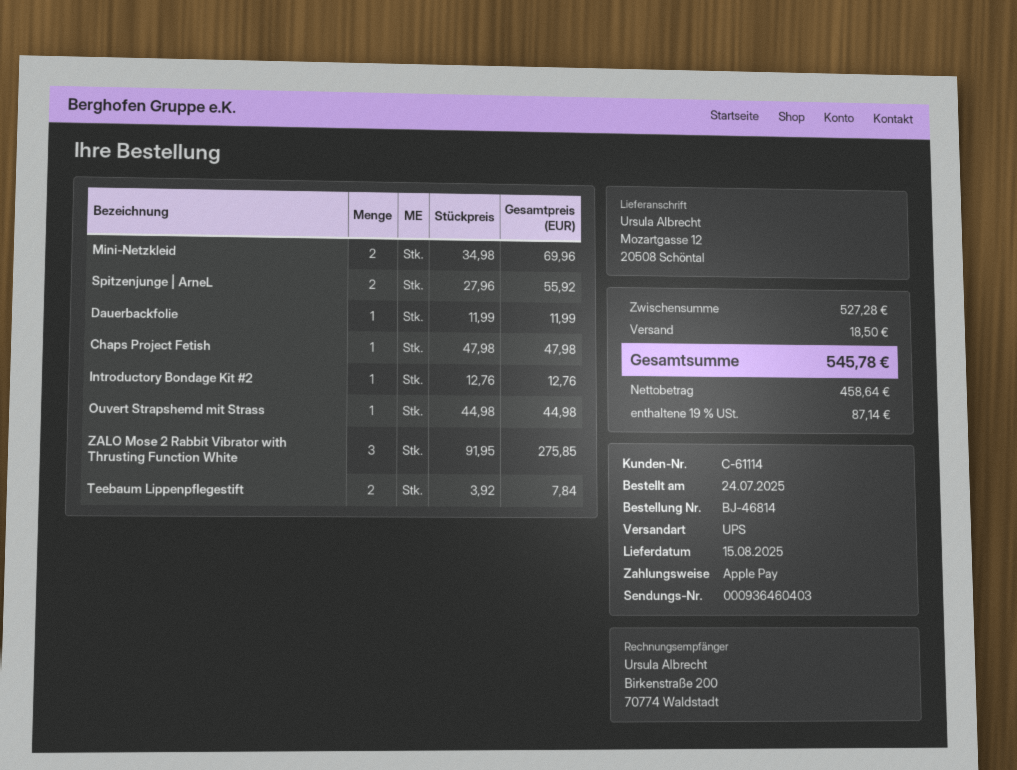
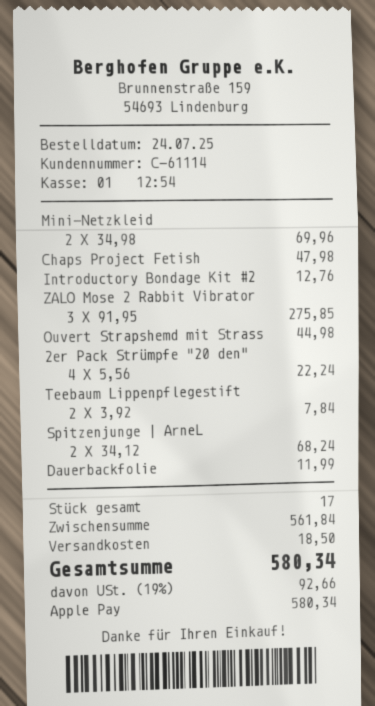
Spitzenjunge | ArneL: 2 x 27.96 = 55.92 -> 2 x 34.12 = 68.24
2er Pack Strümpfe "20 den": none -> 4 x 5.56 = 22.24
subtotal: 527.28 -> 561.84
tax: 19% = 87.14 -> 19% = 92.66
total: 545.78 -> 580.34

